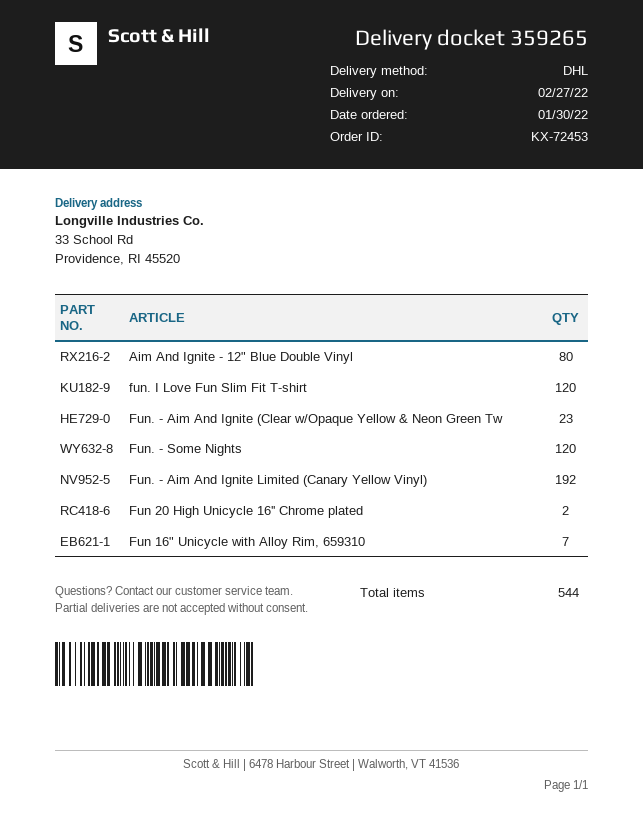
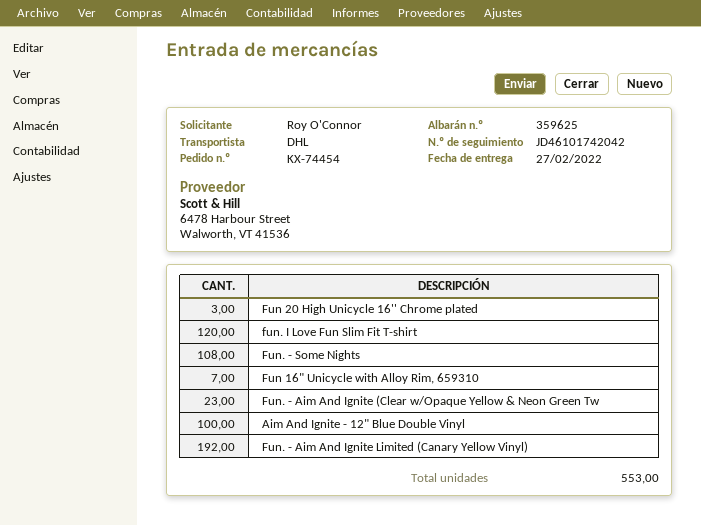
order number: KX-72453 -> KX-74454
delivery note number: 359265 -> 359625
Aim And Ignite - 12" Blue Double Vinyl: 80 -> 100
Fun. - Some Nights: 120 -> 108
Fun 20 High Unicycle 16'' Chrome plated: 2 -> 3
total quantity: 544 -> 553

